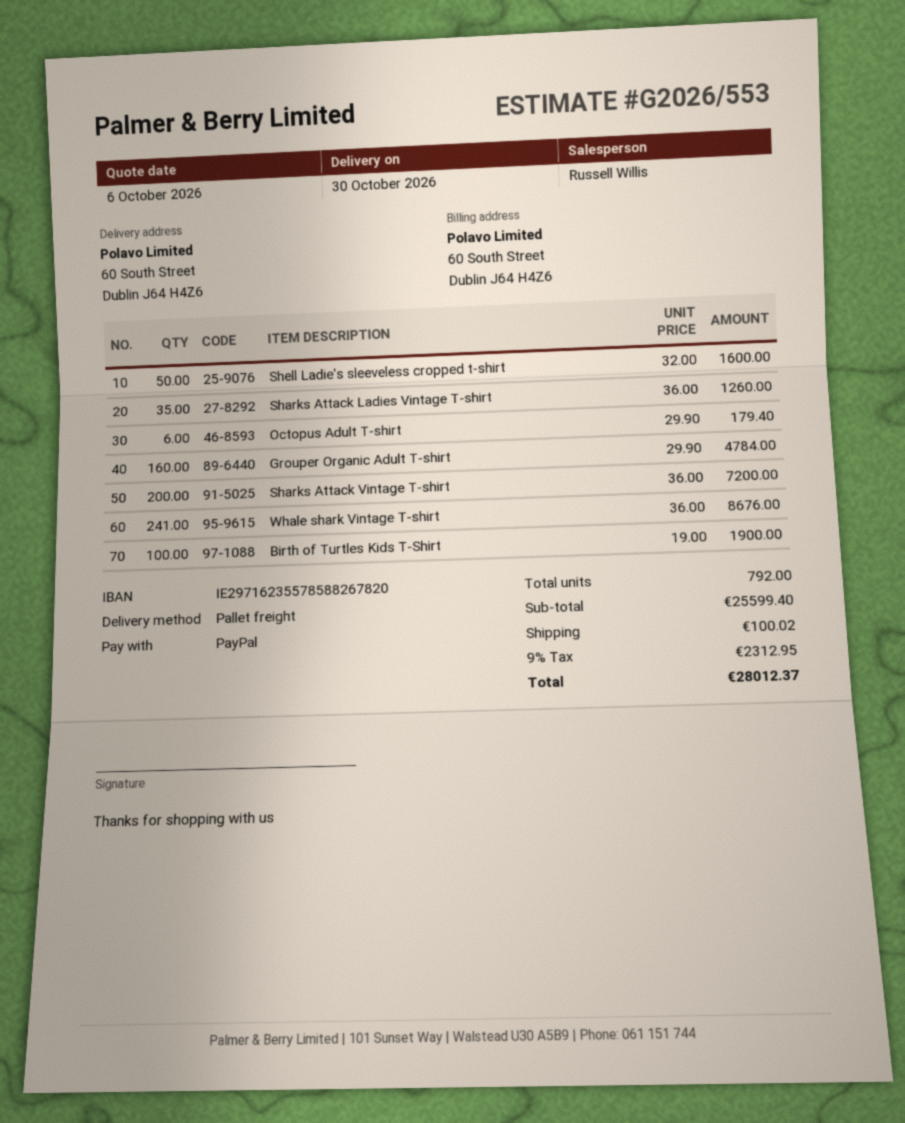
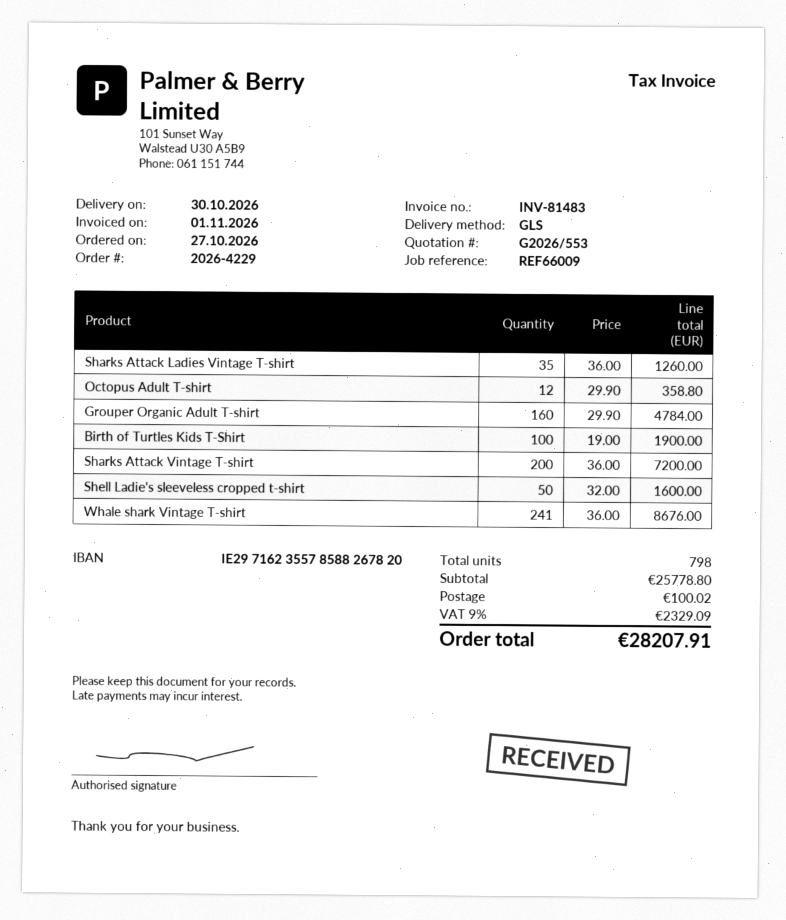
shipping method: pallet freight -> GLS
Octopus Adult T-shirt: 6 x 29.90 = 179.40 -> 12 x 29.90 = 358.80
total quantity: 792 -> 798
subtotal: 25599.40 -> 25778.80
tax: 9% = 2312.95 -> 9% = 2329.09
total: 28012.37 -> 28207.91

